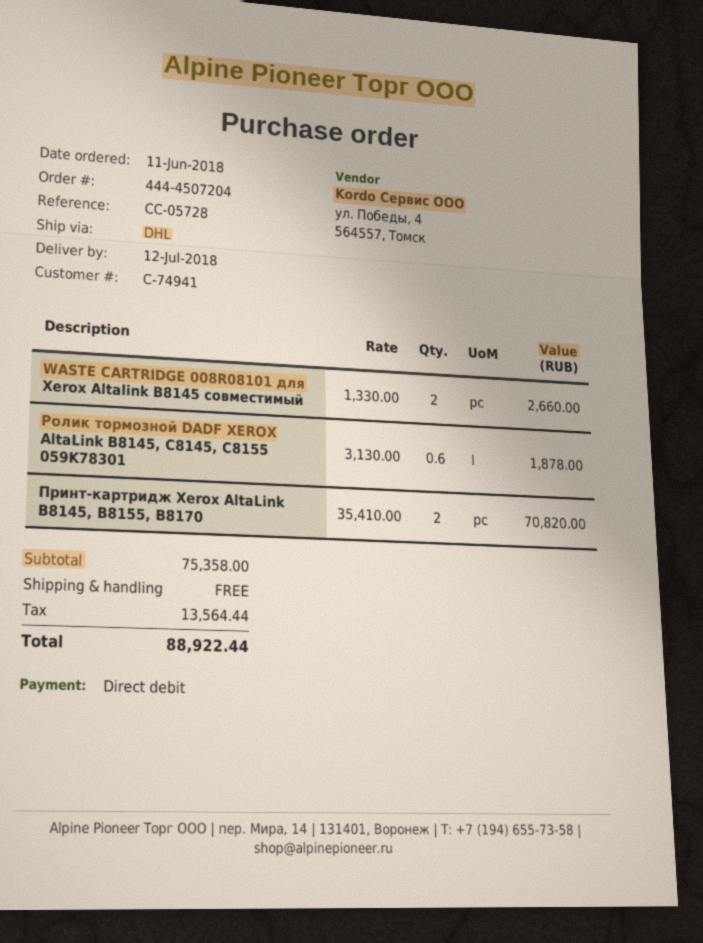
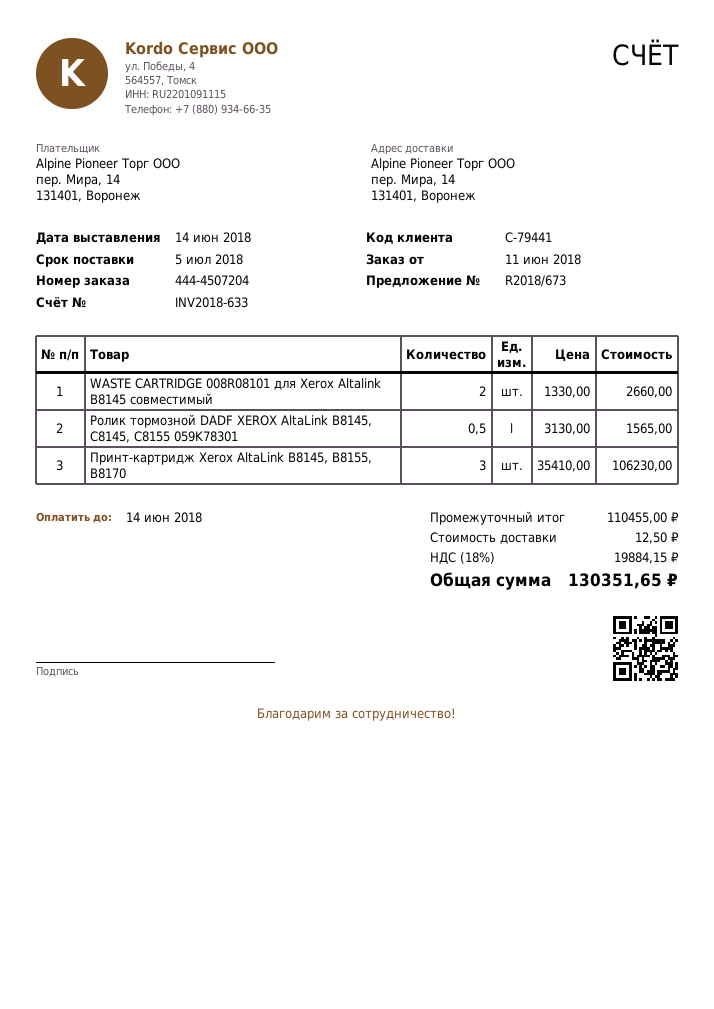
delivery date: 2018-07-12 -> 2018-07-05
customer number: C-74941 -> C-79441
Ролик тормозной DADF XEROX AltaLink B8145, C8145, С8155 059K78301: 0.6 x 3130.00 = 1878.00 -> 0.5 x 3130.00 = 1565.00
Принт-картридж Xerox AltaLink B8145, B8155, B8170: 2 x 35410.00 = 70820.00 -> 3 x 35410.00 = 106230.00
subtotal: 75358.00 -> 110455.00
shipping: 0.00 -> 12.50
tax: 13564.44 -> 19884.15
total: 88922.44 -> 130351.65

